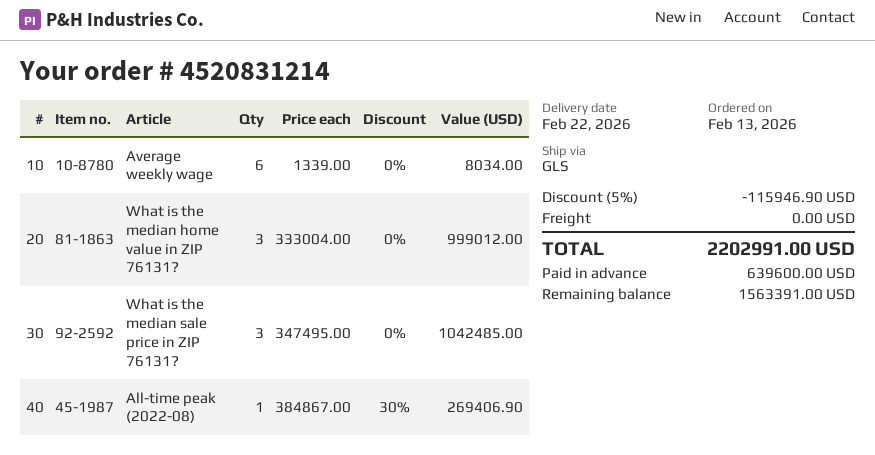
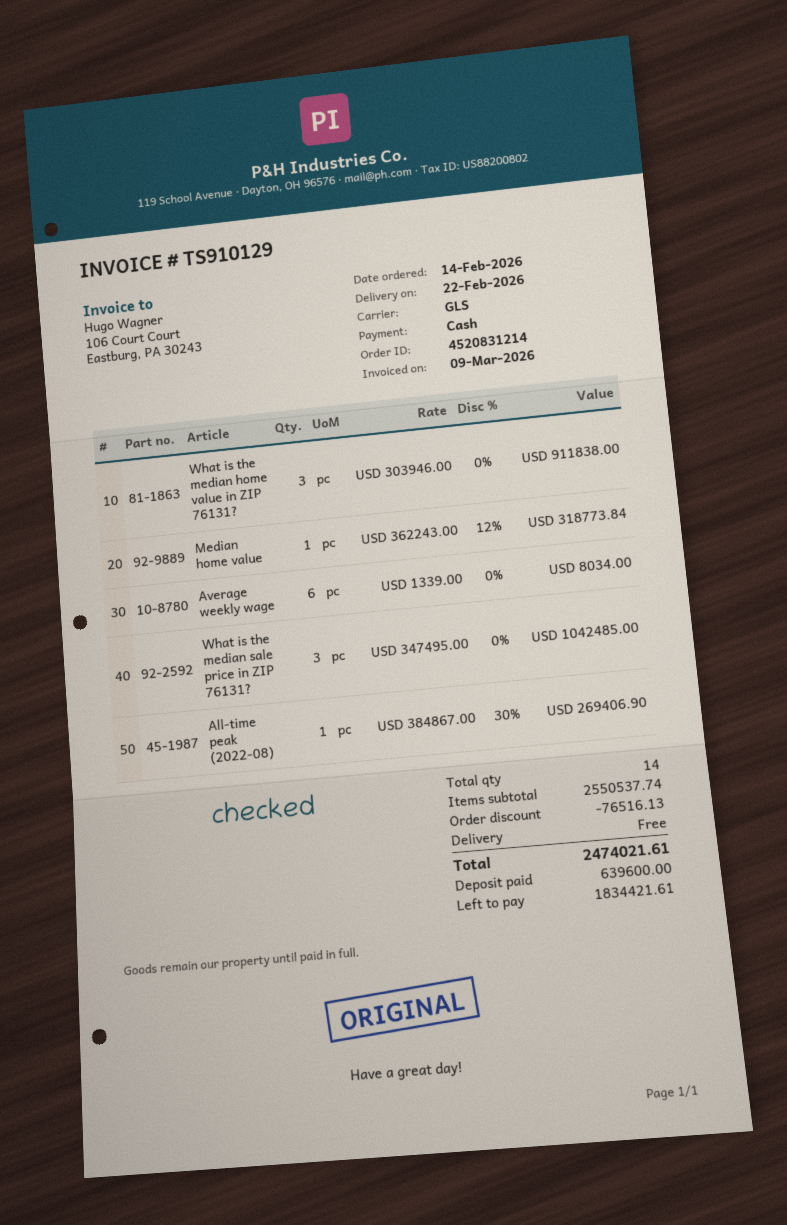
order date: 2026-02-13 -> 2026-02-14
What is the median home value in ZIP 76131?: 3 x 333004.00 = 999012.00 -> 3 x 303946.00 = 911838.00
Median home value: none -> 1 x 362243.00 - 12% = 318773.84
discount: 115946.90 -> 76516.13
total: 2202991.00 -> 2474021.61
balance: 1563391.00 -> 1834421.61

